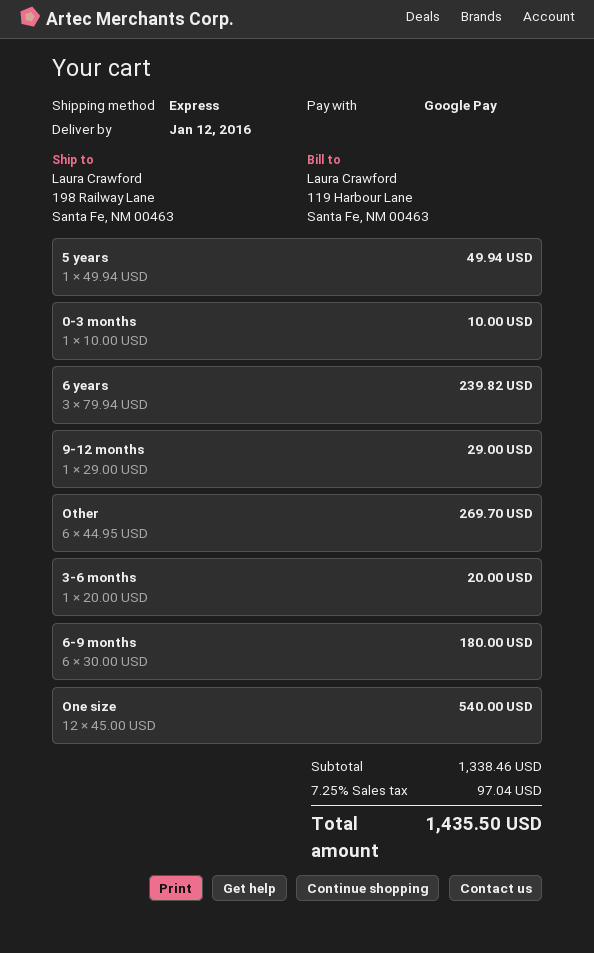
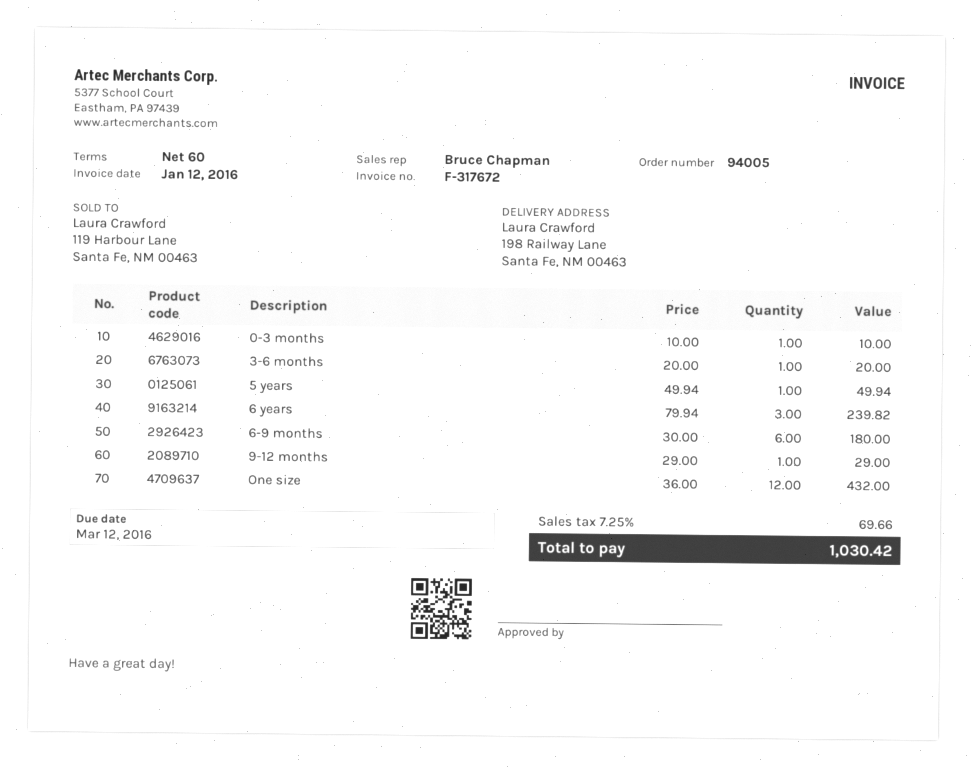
Other: 6 x 44.95 = 269.70 -> none
One size: 12 x 45.00 = 540.00 -> 12 x 36.00 = 432.00
tax: 7.25% = 97.04 -> 7.25% = 69.66
total: 1435.50 -> 1030.42

